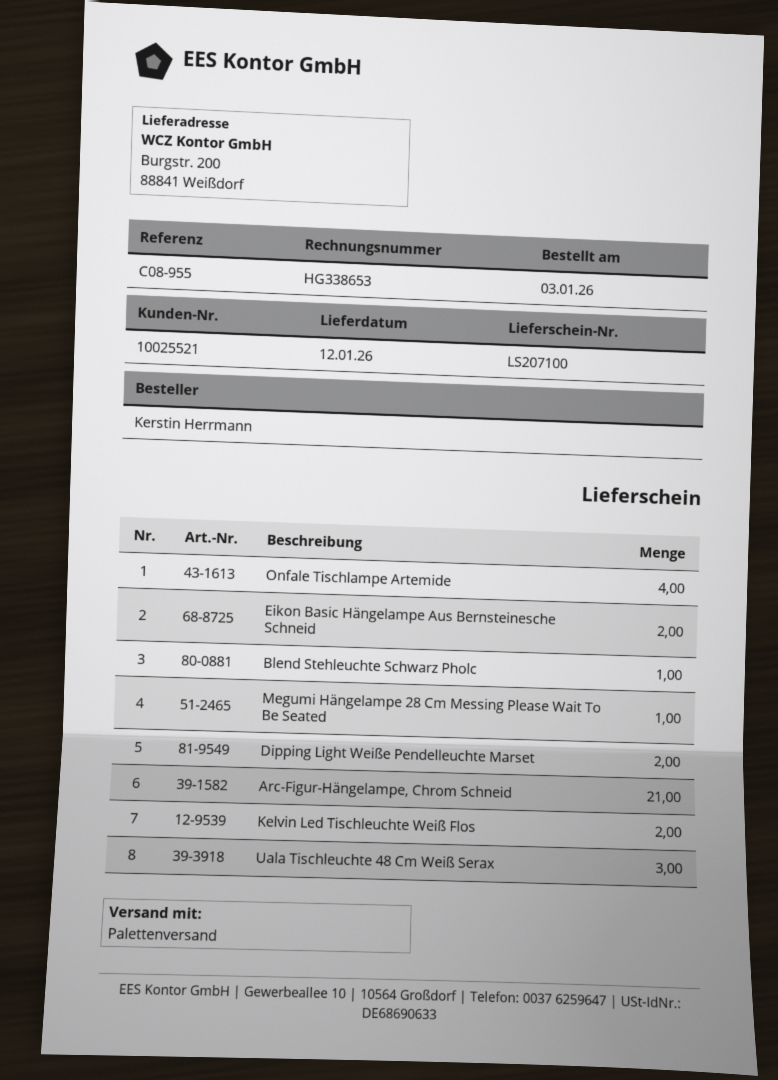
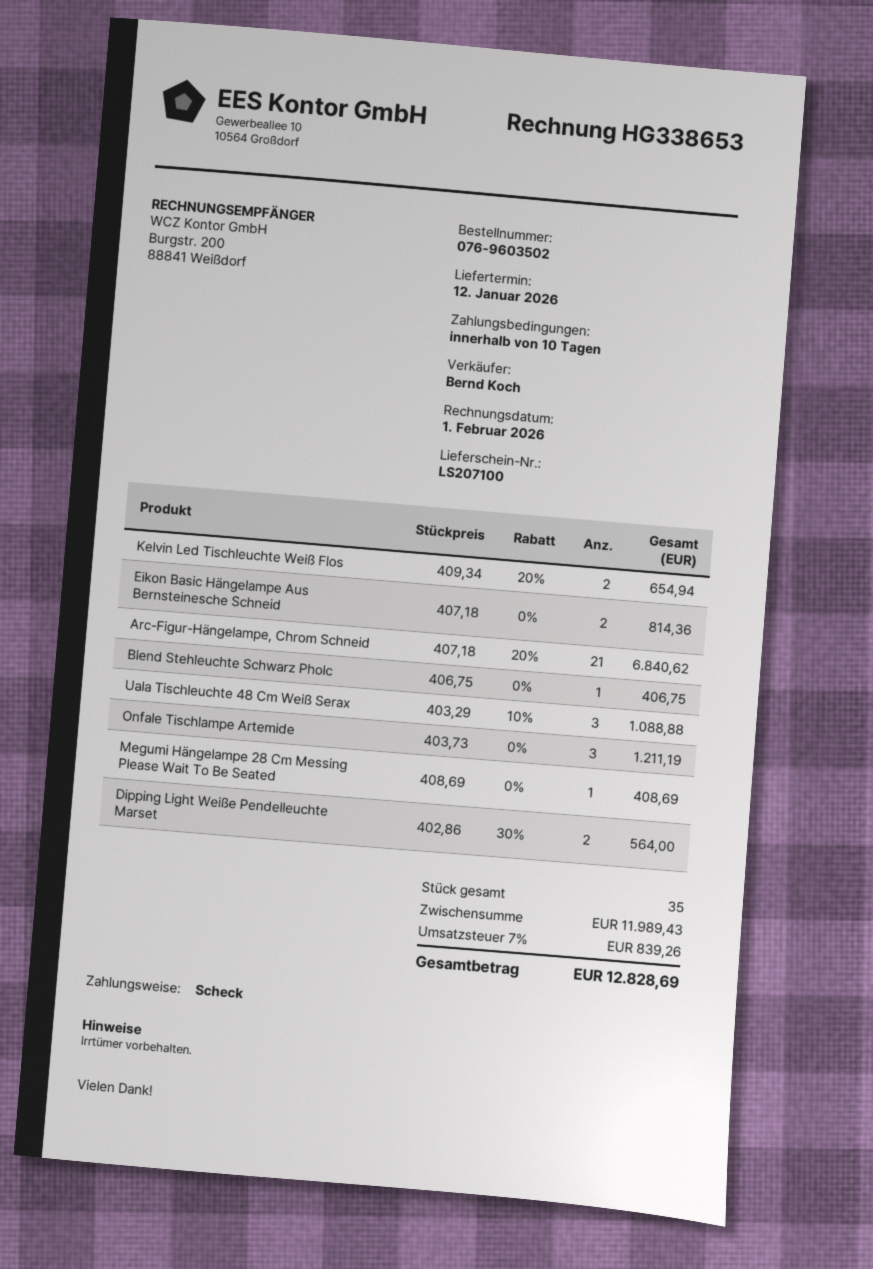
Onfale Tischlampe Artemide: 4 -> 3

